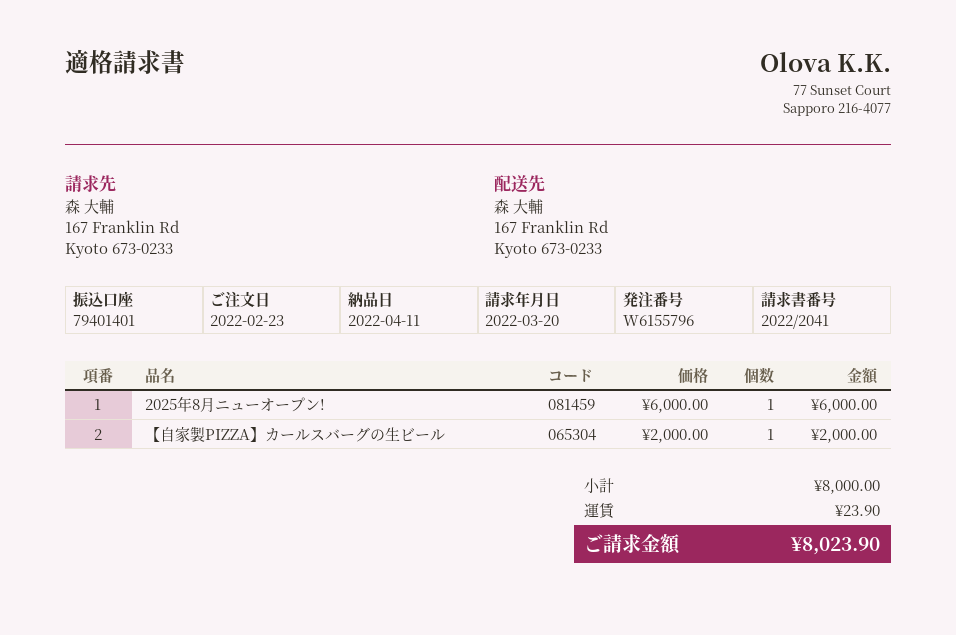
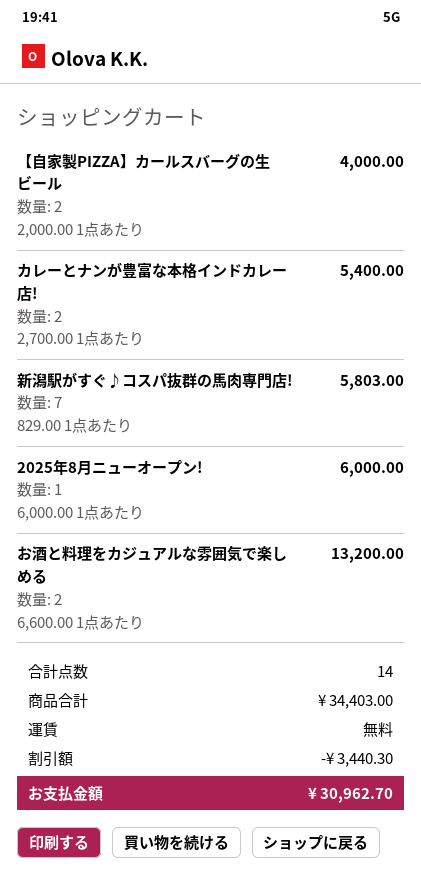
【自家製PIZZA】カールスバーグの生ビール: 1 x 2000.00 = 2000.00 -> 2 x 2000.00 = 4000.00
カレーとナンが豊富な本格インドカレー店!: none -> 2 x 2700.00 = 5400.00
新潟駅がすぐ♪コスパ抜群の馬肉専門店!: none -> 7 x 829.00 = 5803.00
お酒と料理をカジュアルな雰囲気で楽しめる: none -> 2 x 6600.00 = 13200.00
subtotal: 8000.00 -> 34403.00
discount: none -> 3440.30
shipping: 23.90 -> 0.00
total: 8023.90 -> 30962.70

